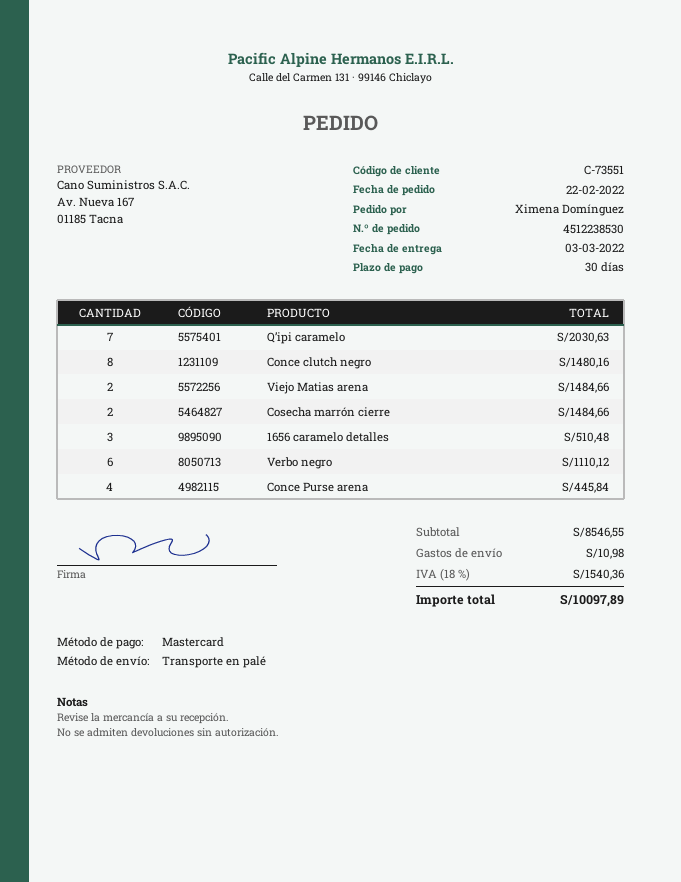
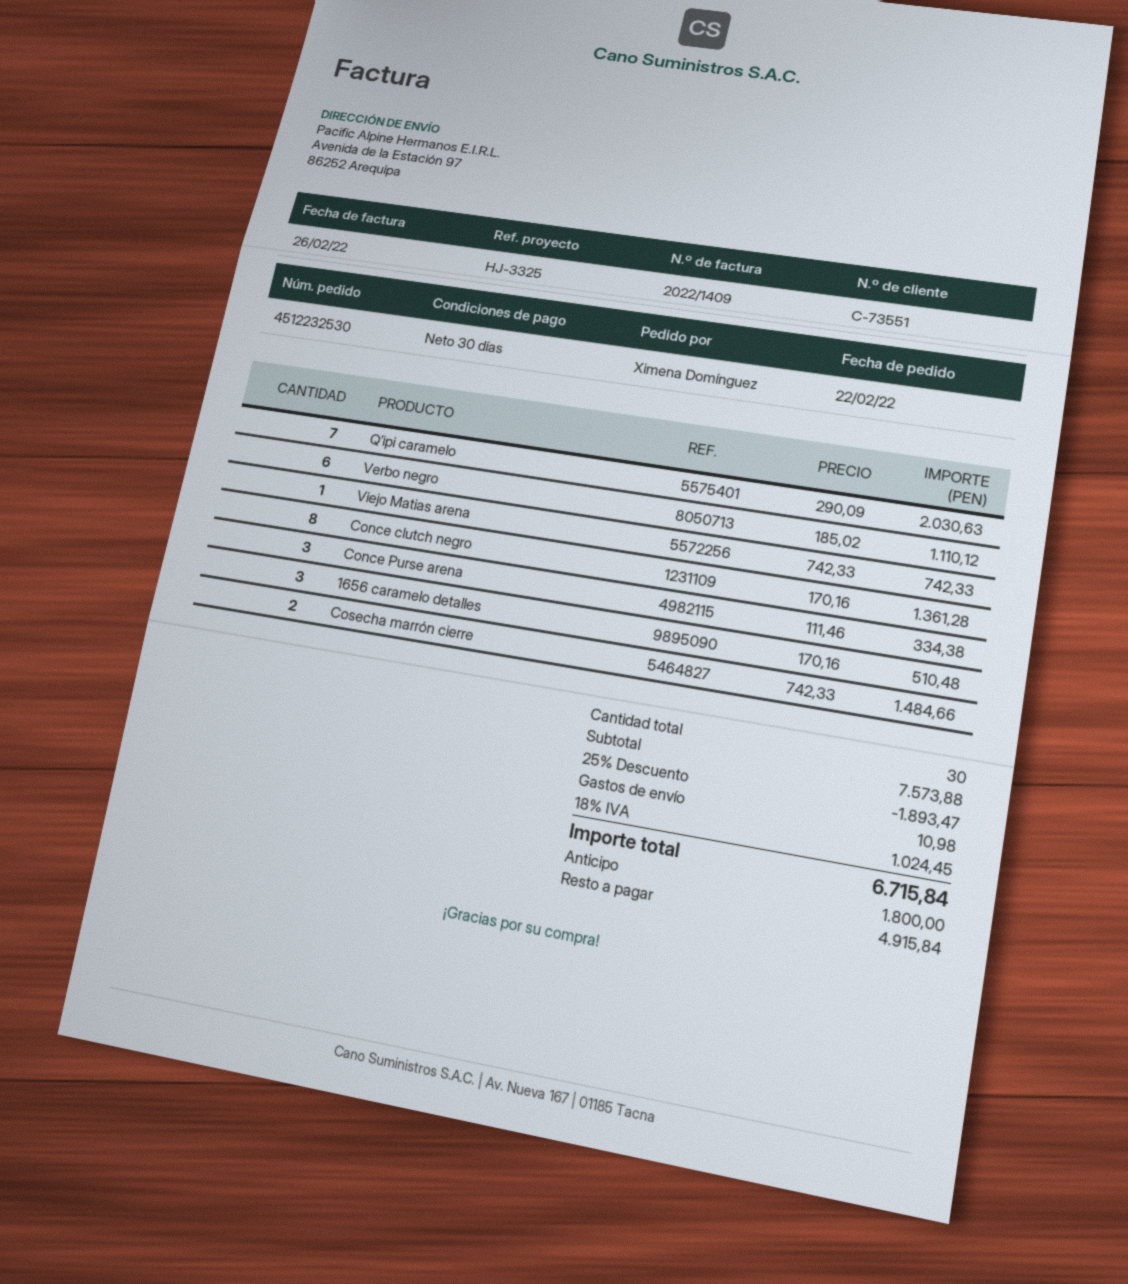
order number: 4512238530 -> 4512232530
Conce clutch negro: 8 for 1480.16 -> 8 for 1361.28
Viejo Matias arena: 2 for 1484.66 -> 1 for 742.33
Conce Purse arena: 4 for 445.84 -> 3 for 334.38
subtotal: 8546.55 -> 7573.88
discount: none -> 25% = 1893.47
tax: 18% = 1540.36 -> 18% = 1024.45
total: 10097.89 -> 6715.84

